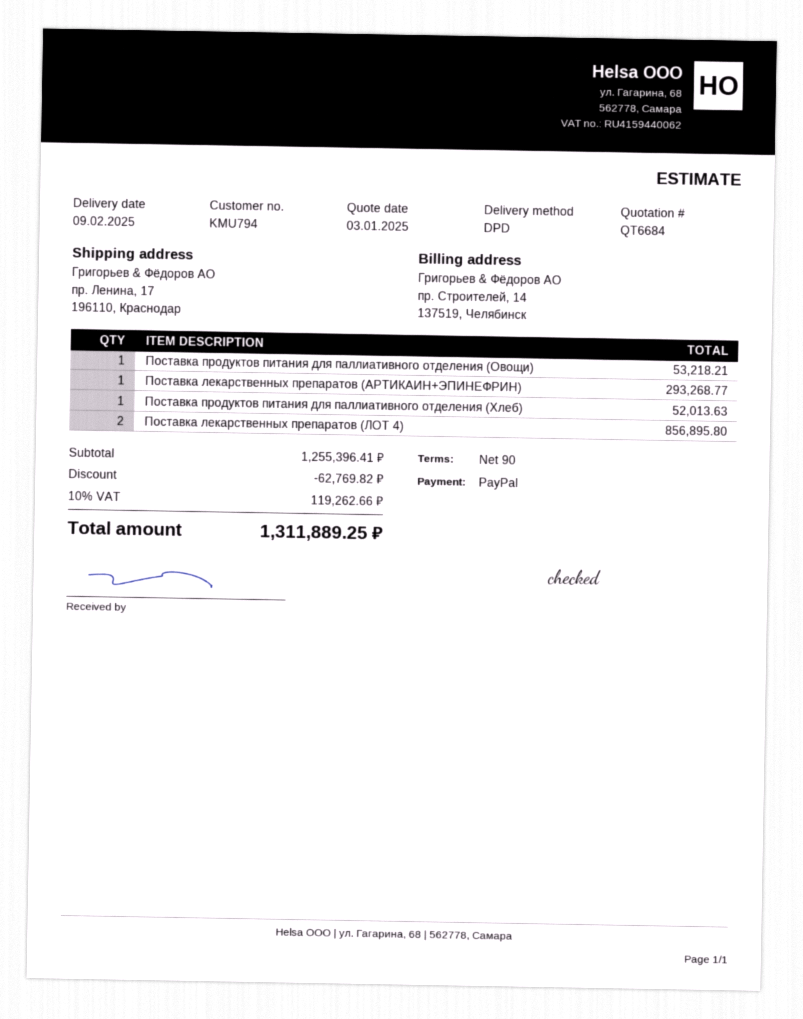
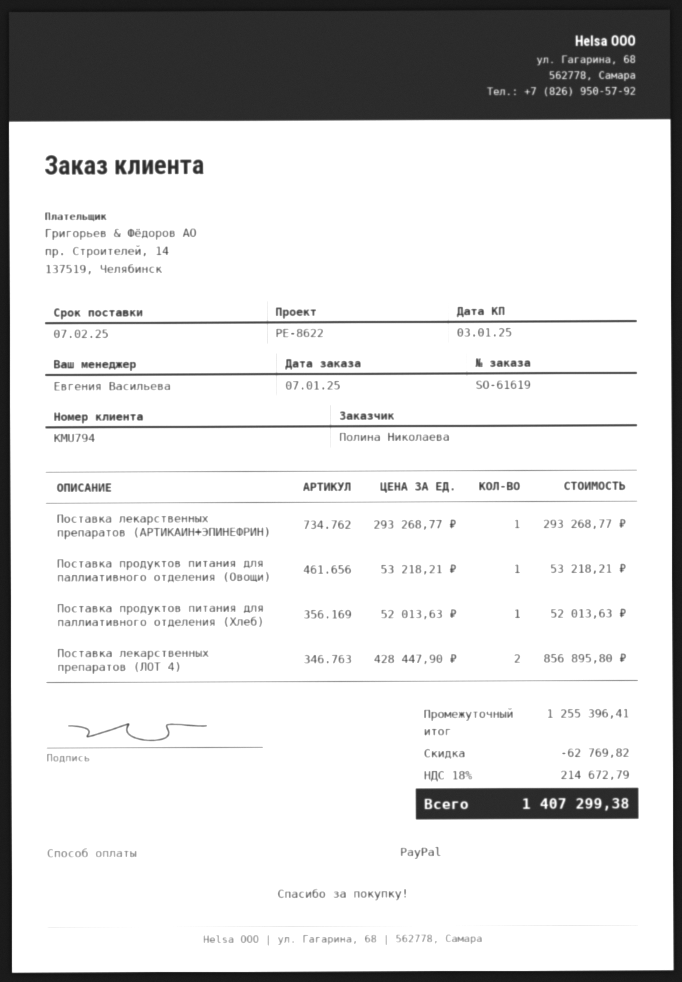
delivery date: 2025-02-09 -> 2025-02-07
tax: 10% = 119262.66 -> 18% = 214672.79
total: 1311889.25 -> 1407299.38

